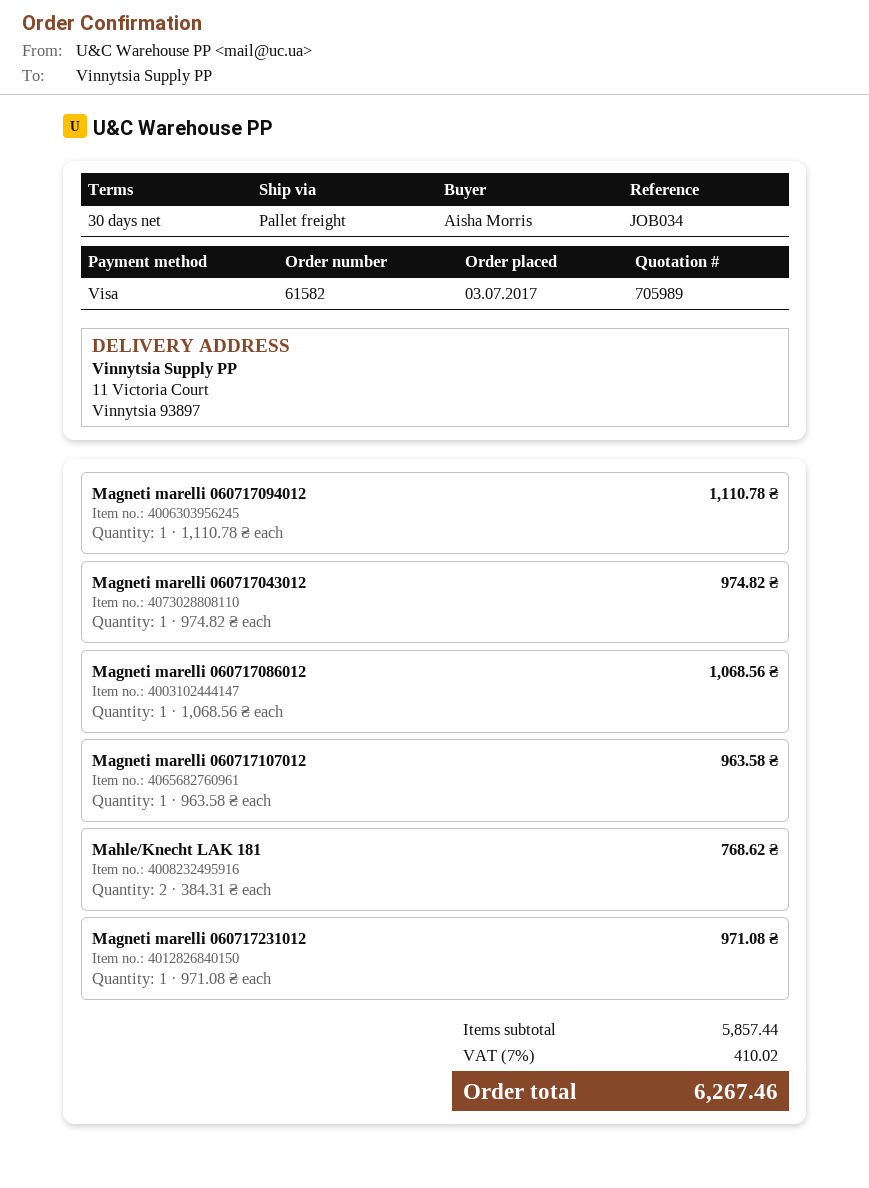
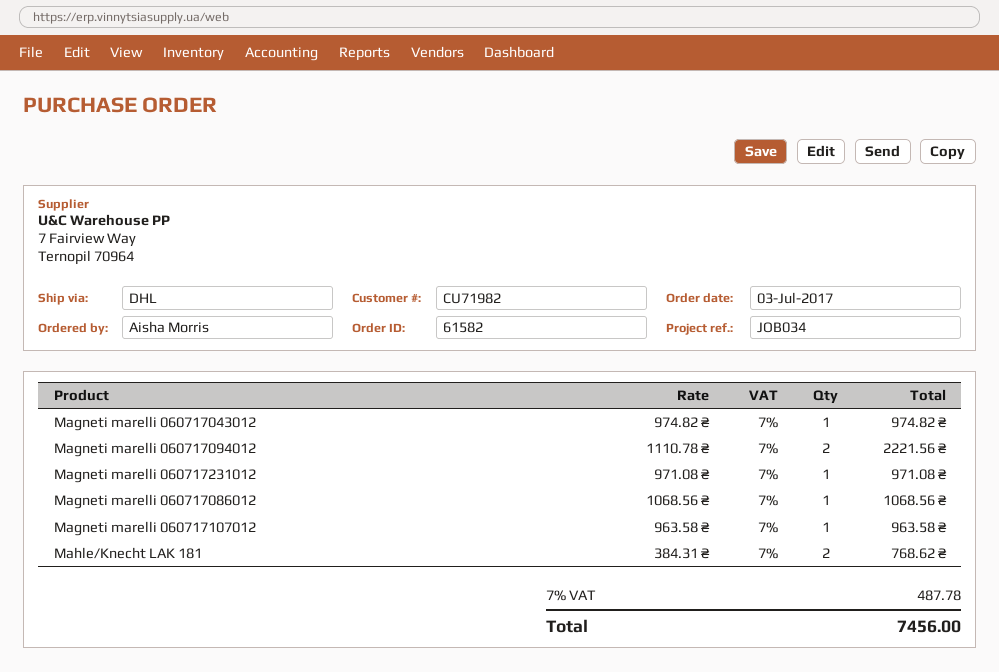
shipping method: pallet freight -> DHL
Magneti marelli 060717094012: 1 x 1110.78 = 1110.78 -> 2 x 1110.78 = 2221.56
tax: 7% = 410.02 -> 7% = 487.78
total: 6267.46 -> 7456.00

